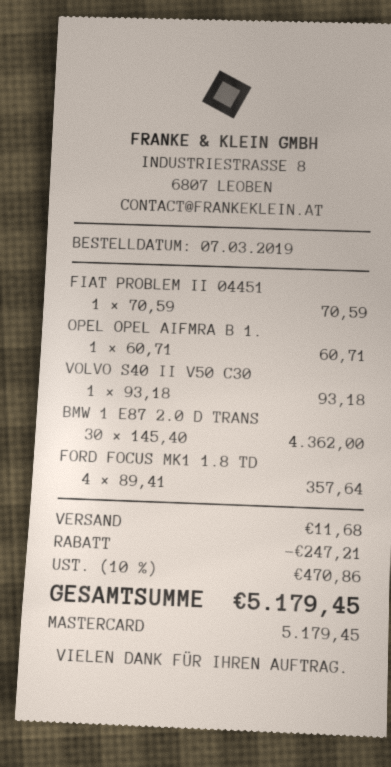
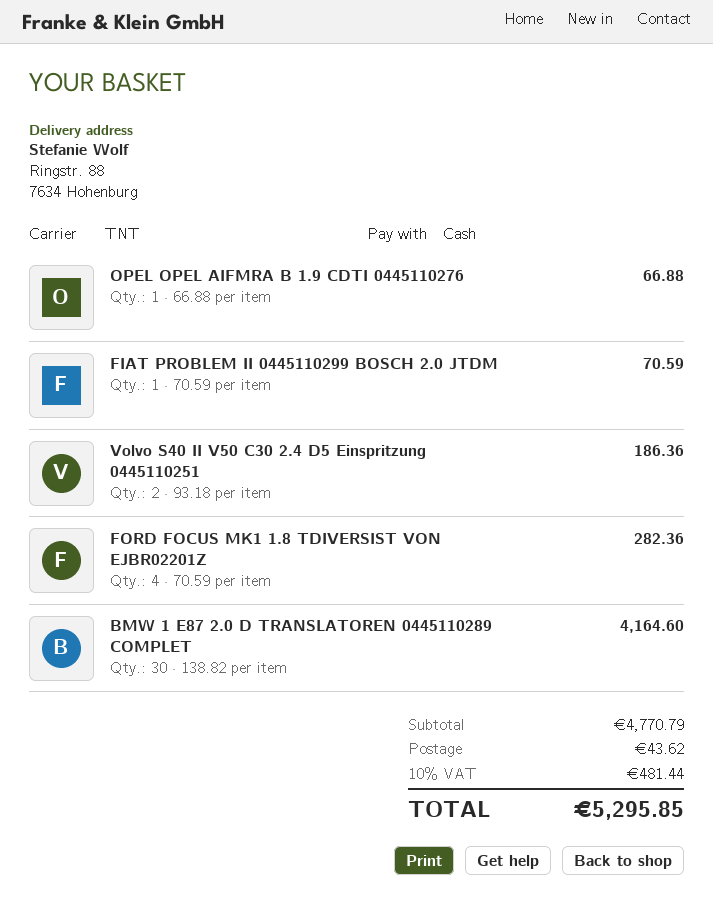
payment method: Mastercard -> cash
OPEL OPEL AIFMRA B 1.: 1 x 60.71 = 60.71 -> 1 x 66.88 = 66.88
VOLVO S40 II V50 C30: 1 x 93.18 = 93.18 -> 2 x 93.18 = 186.36
BMW 1 E87 2.0 D TRANS: 30 x 145.40 = 4362.00 -> 30 x 138.82 = 4164.60
FORD FOCUS MK1 1.8 TD: 4 x 89.41 = 357.64 -> 4 x 70.59 = 282.36
discount: 247.21 -> none
shipping: 11.68 -> 43.62
tax: 10% = 470.86 -> 10% = 481.44
total: 5179.45 -> 5295.85

